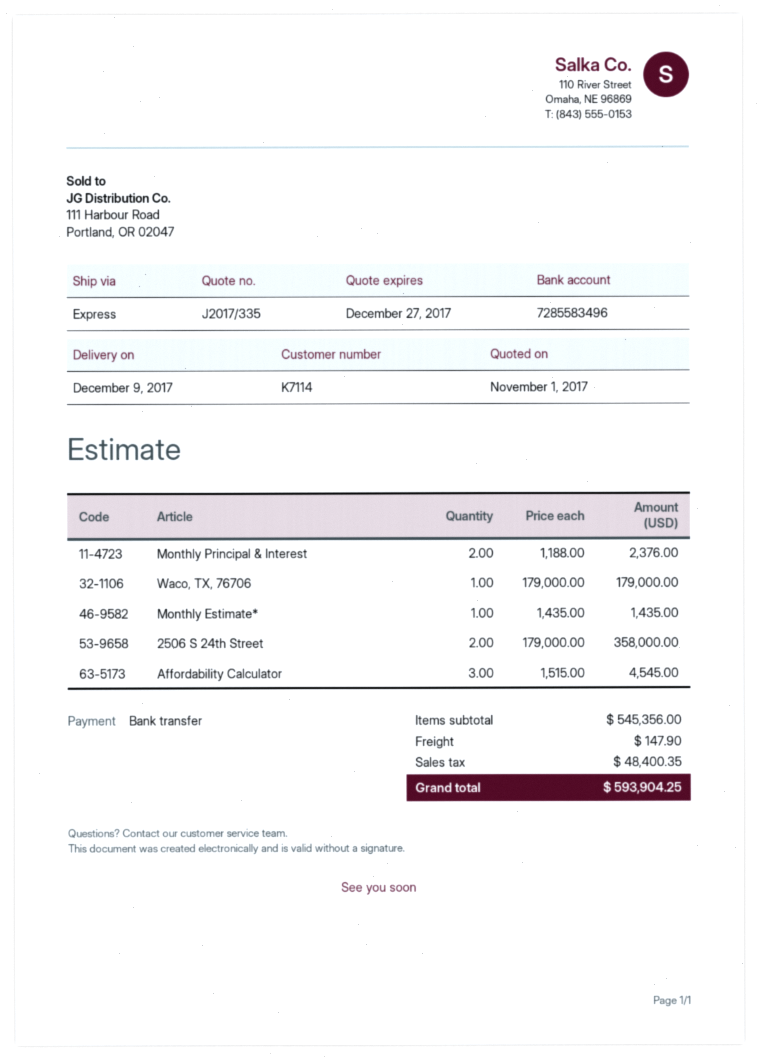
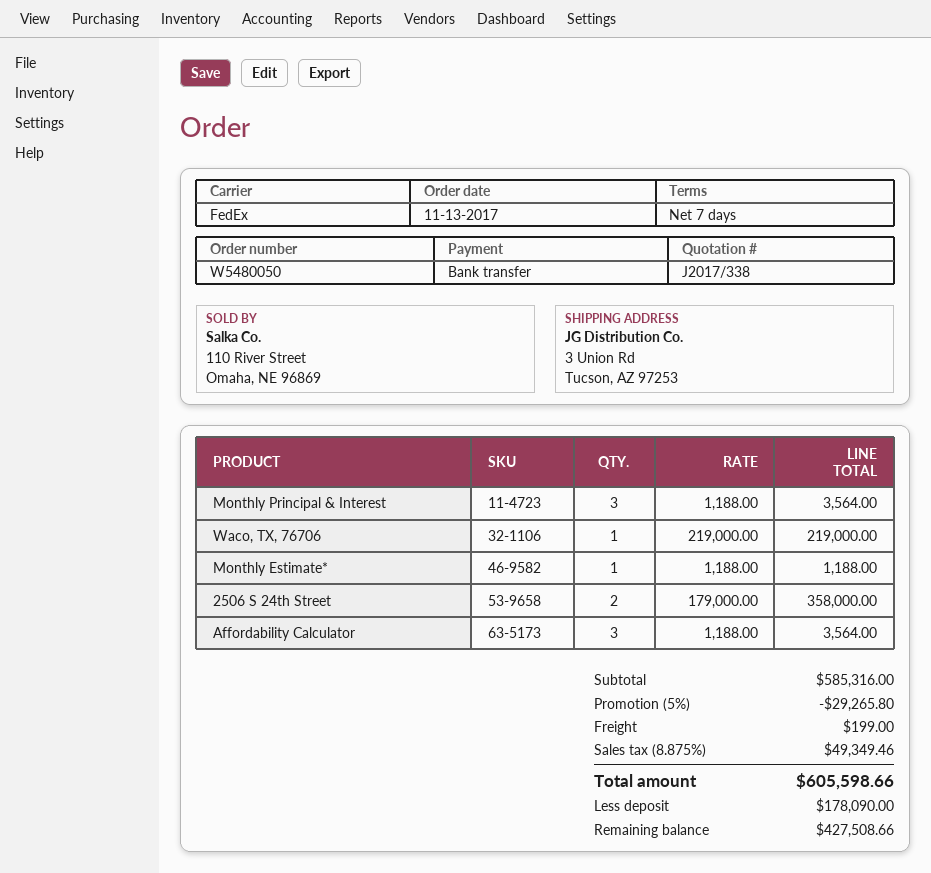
quote number: J2017/335 -> J2017/338
shipping method: express -> FedEx
Monthly Principal & Interest: 2 x 1188.00 = 2376.00 -> 3 x 1188.00 = 3564.00
Waco, TX, 76706: 1 x 179000.00 = 179000.00 -> 1 x 219000.00 = 219000.00
Monthly Estimate*: 1 x 1435.00 = 1435.00 -> 1 x 1188.00 = 1188.00
Affordability Calculator: 3 x 1515.00 = 4545.00 -> 3 x 1188.00 = 3564.00
subtotal: 545356.00 -> 585316.00
discount: none -> 5% = 29265.80
shipping: 147.90 -> 199.00
tax: 48400.35 -> 49349.46
total: 593904.25 -> 605598.66

